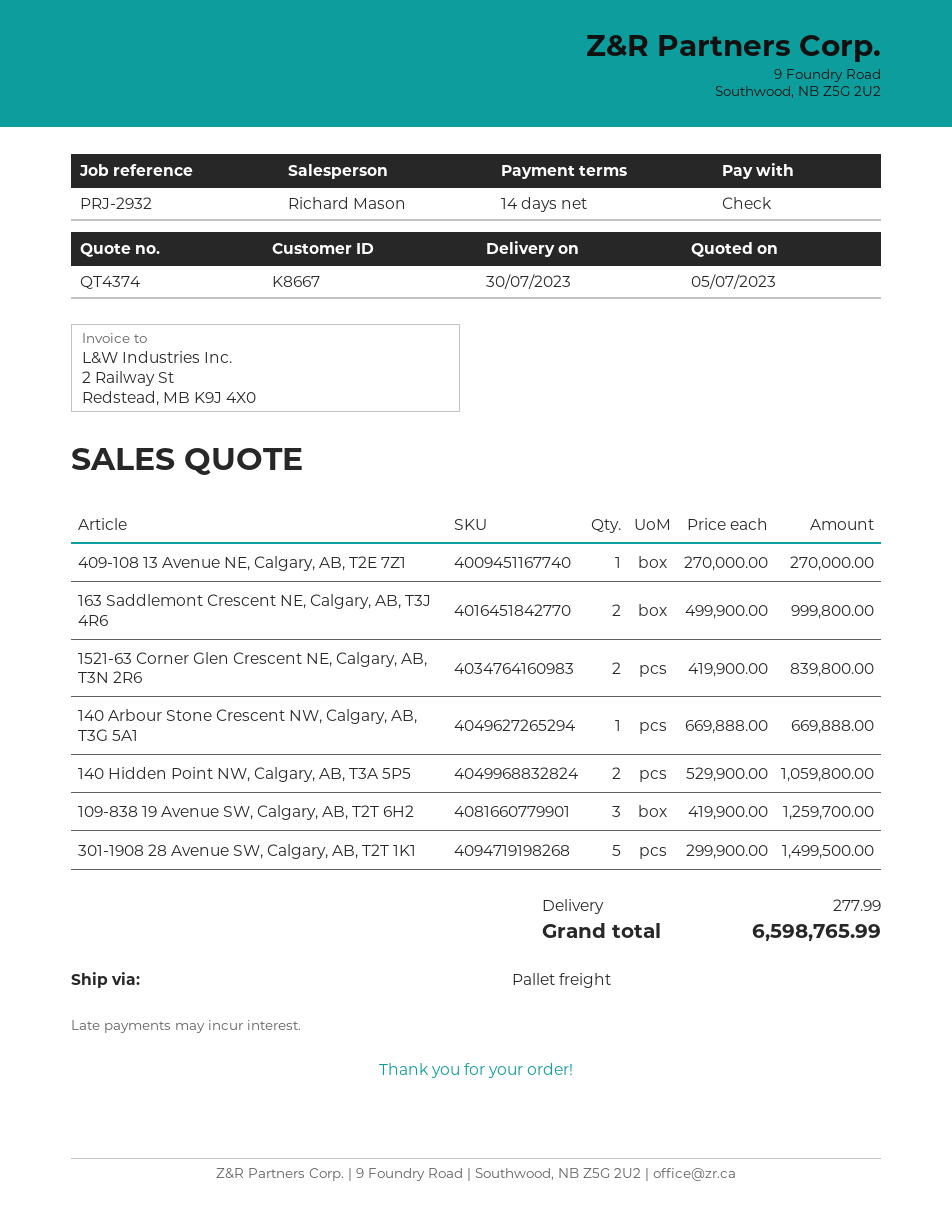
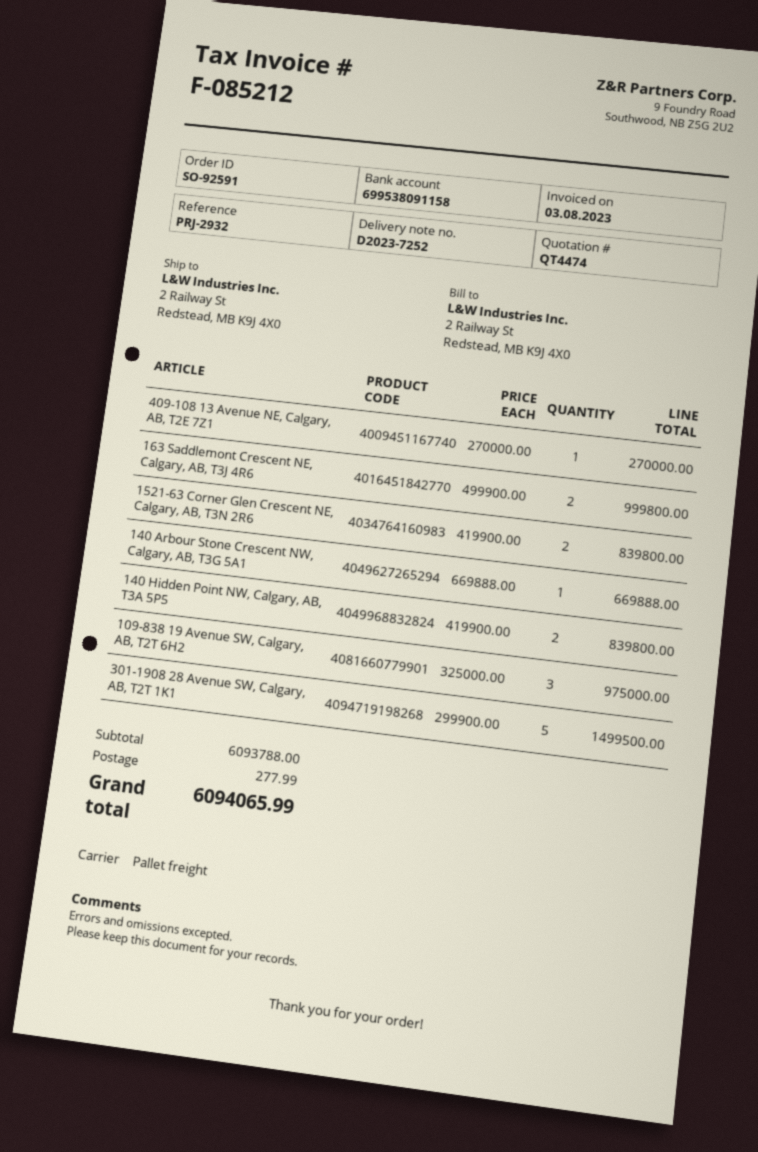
quote number: QT4374 -> QT4474
140 Hidden Point NW, Calgary, AB, T3A 5P5: 2 x 529900.00 = 1059800.00 -> 2 x 419900.00 = 839800.00
109-838 19 Avenue SW, Calgary, AB, T2T 6H2: 3 x 419900.00 = 1259700.00 -> 3 x 325000.00 = 975000.00
total: 6598765.99 -> 6094065.99

